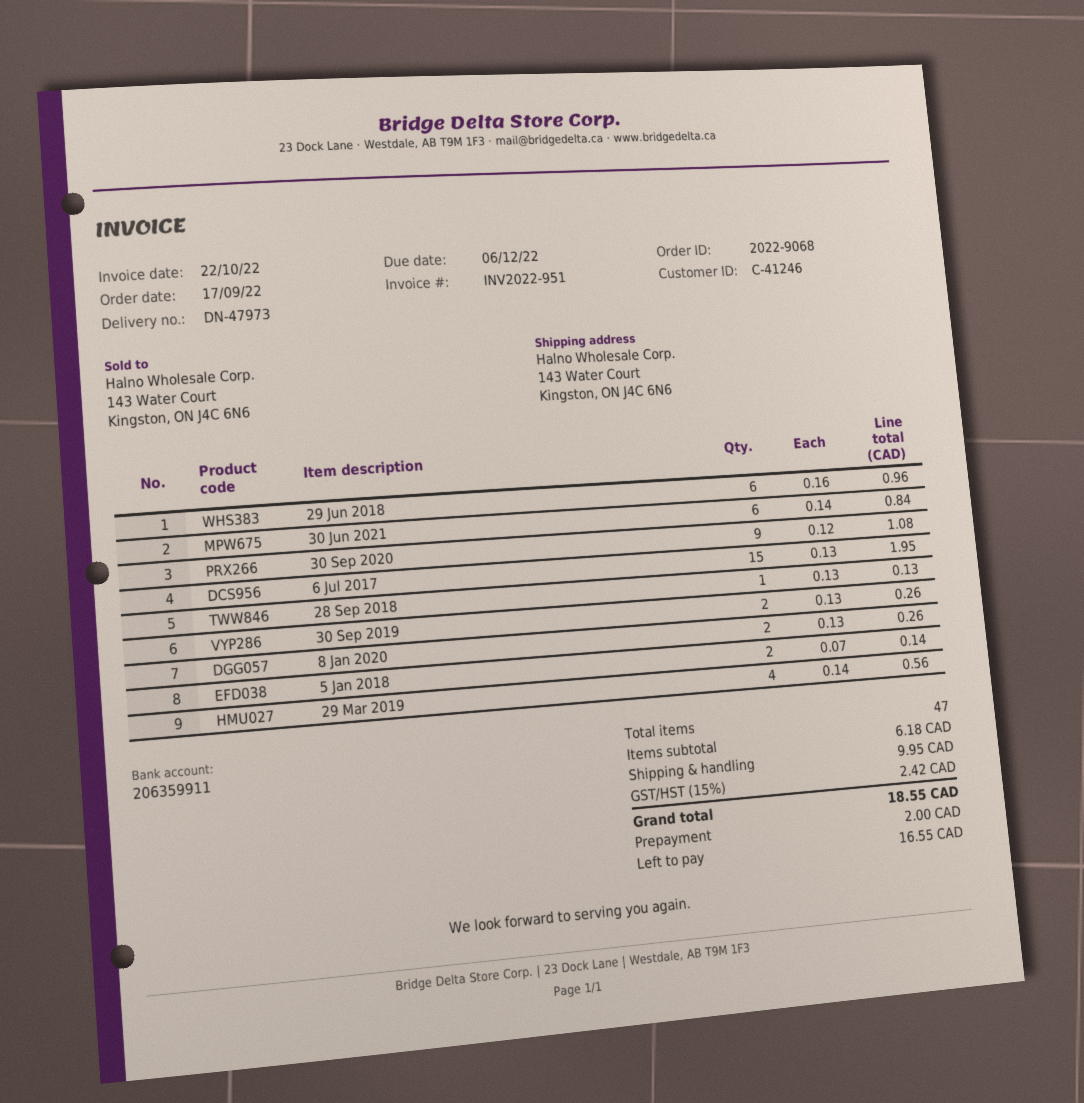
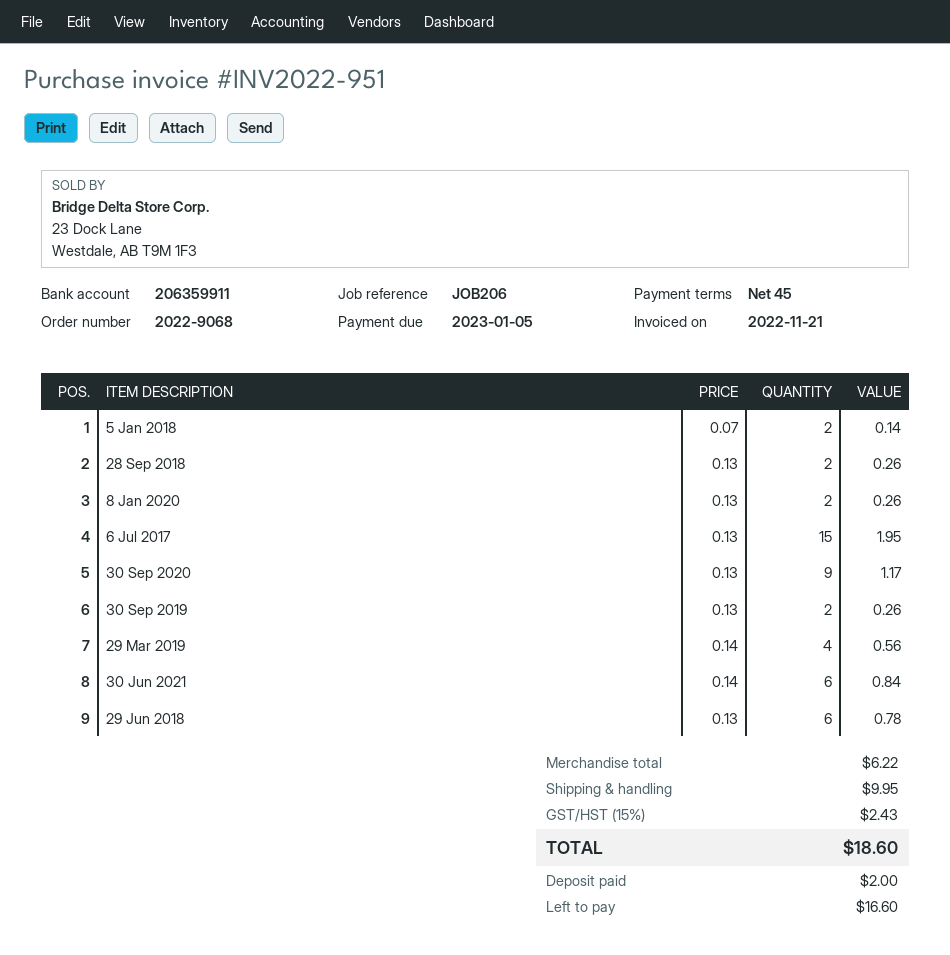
invoice date: 2022-10-22 -> 2022-11-21
due date: 2022-12-06 -> 2023-01-05
29 Jun 2018: 6 x 0.16 = 0.96 -> 6 x 0.13 = 0.78
30 Sep 2020: 9 x 0.12 = 1.08 -> 9 x 0.13 = 1.17
28 Sep 2018: 1 x 0.13 = 0.13 -> 2 x 0.13 = 0.26
subtotal: 6.18 -> 6.22
tax: 15% = 2.42 -> 15% = 2.43
total: 18.55 -> 18.60
balance: 16.55 -> 16.60

